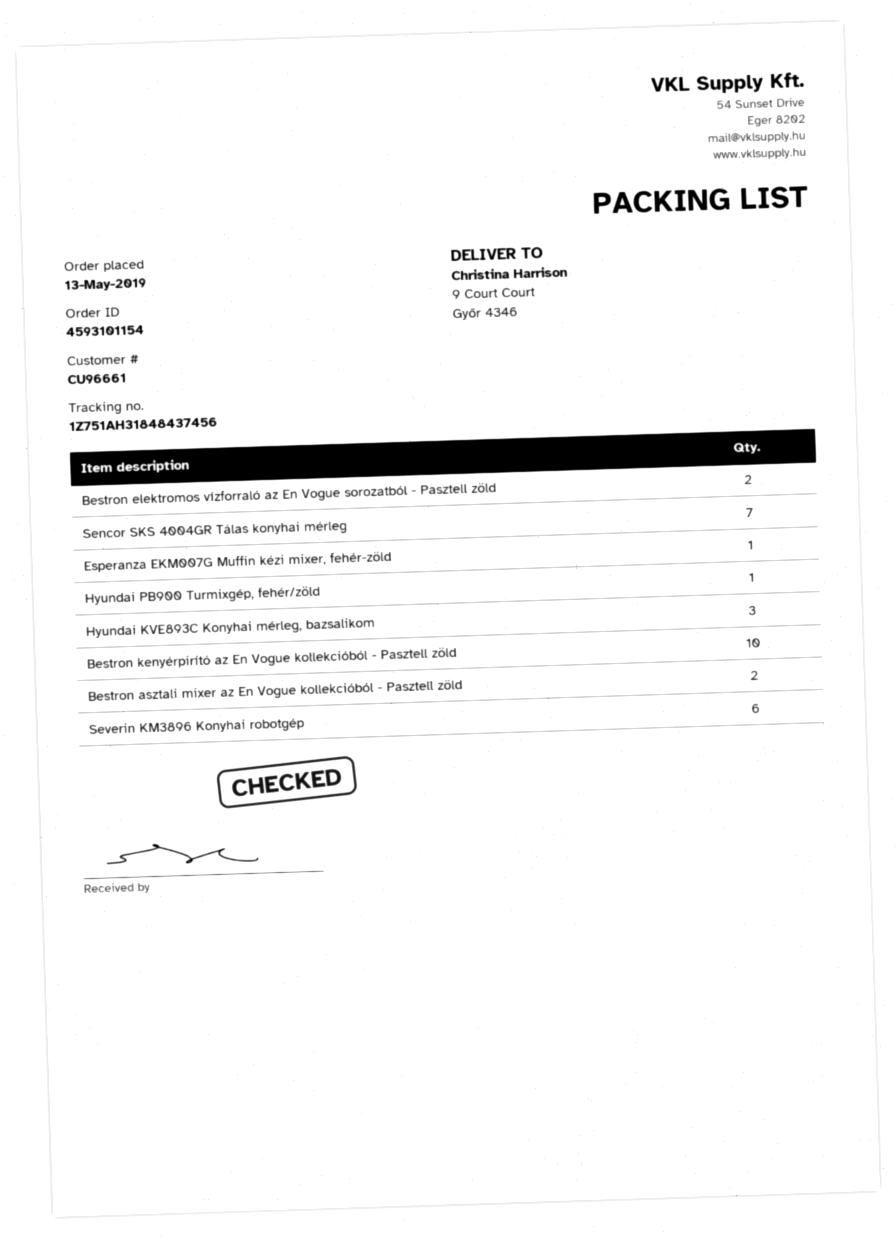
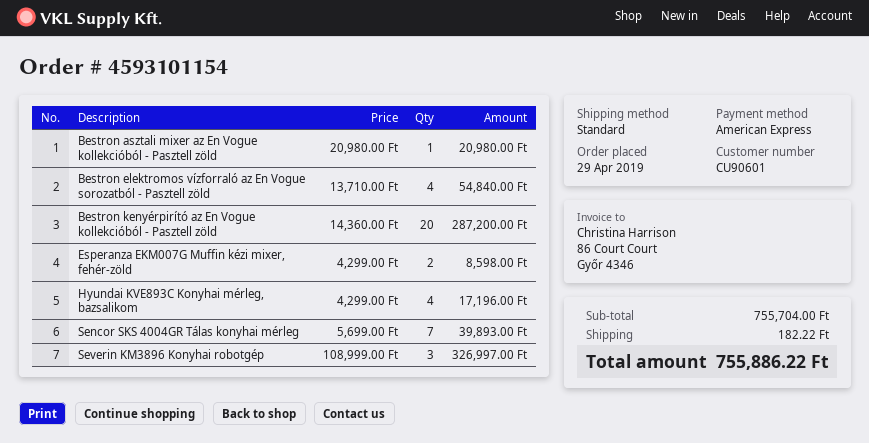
order date: 2019-05-13 -> 2019-04-29
customer number: CU96661 -> CU90601
Bestron elektromos vízforraló az En Vogue sorozatból - Pasztell zöld: 2 -> 4
Esperanza EKM007G Muffin kézi mixer, fehér-zöld: 1 -> 2
Hyundai PB900 Turmixgép, fehér/zöld: 1 -> none
Hyundai KVE893C Konyhai mérleg, bazsalikom: 3 -> 4
Bestron kenyérpirító az En Vogue kollekcióból - Pasztell zöld: 10 -> 20
Bestron asztali mixer az En Vogue kollekcióból - Pasztell zöld: 2 -> 1
Severin KM3896 Konyhai robotgép: 6 -> 3

